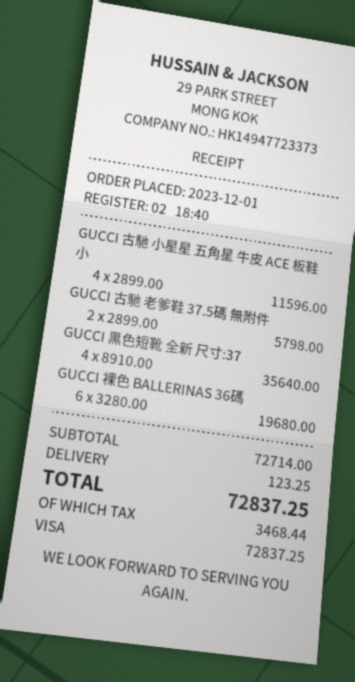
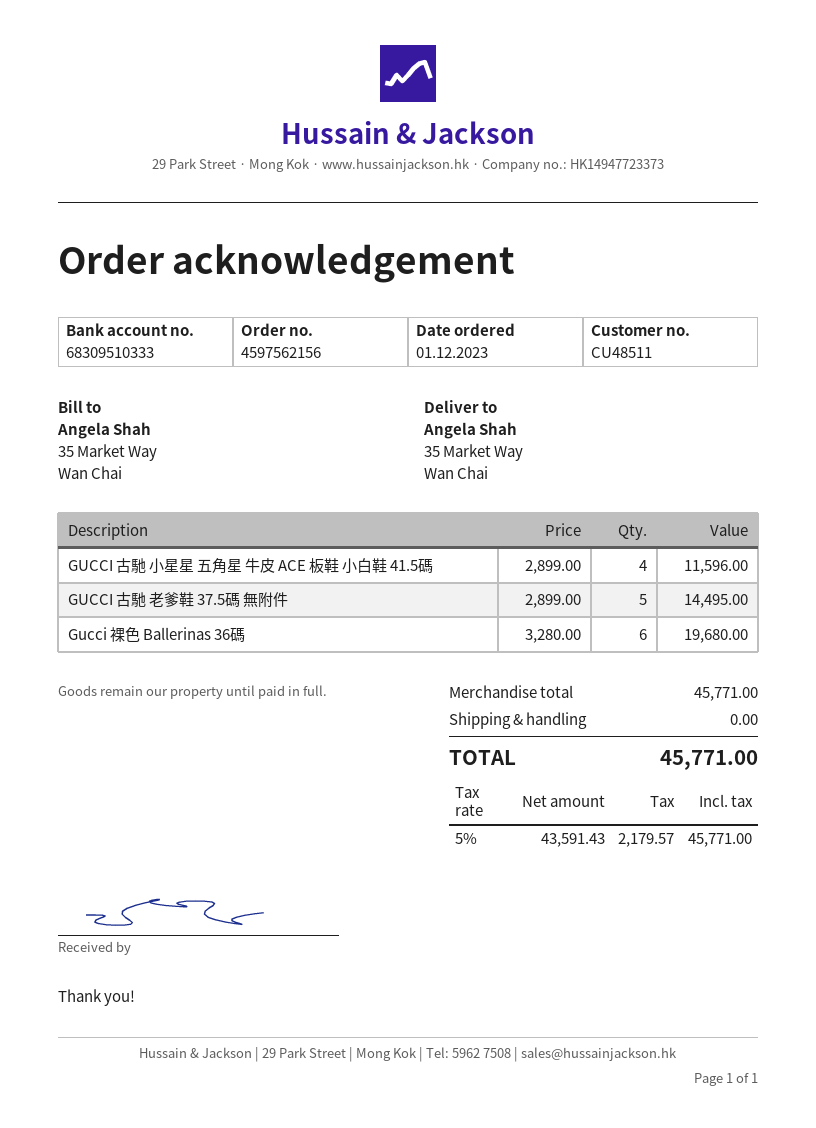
GUCCI 古馳 老爹鞋 37.5碼 無附件: 2 x 2899.00 = 5798.00 -> 5 x 2899.00 = 14495.00
GUCCI 黑色短靴 全新 尺寸:37: 4 x 8910.00 = 35640.00 -> none
subtotal: 72714.00 -> 45771.00
shipping: 123.25 -> 0.00
tax: 3468.44 -> 2179.57
total: 72837.25 -> 45771.00

